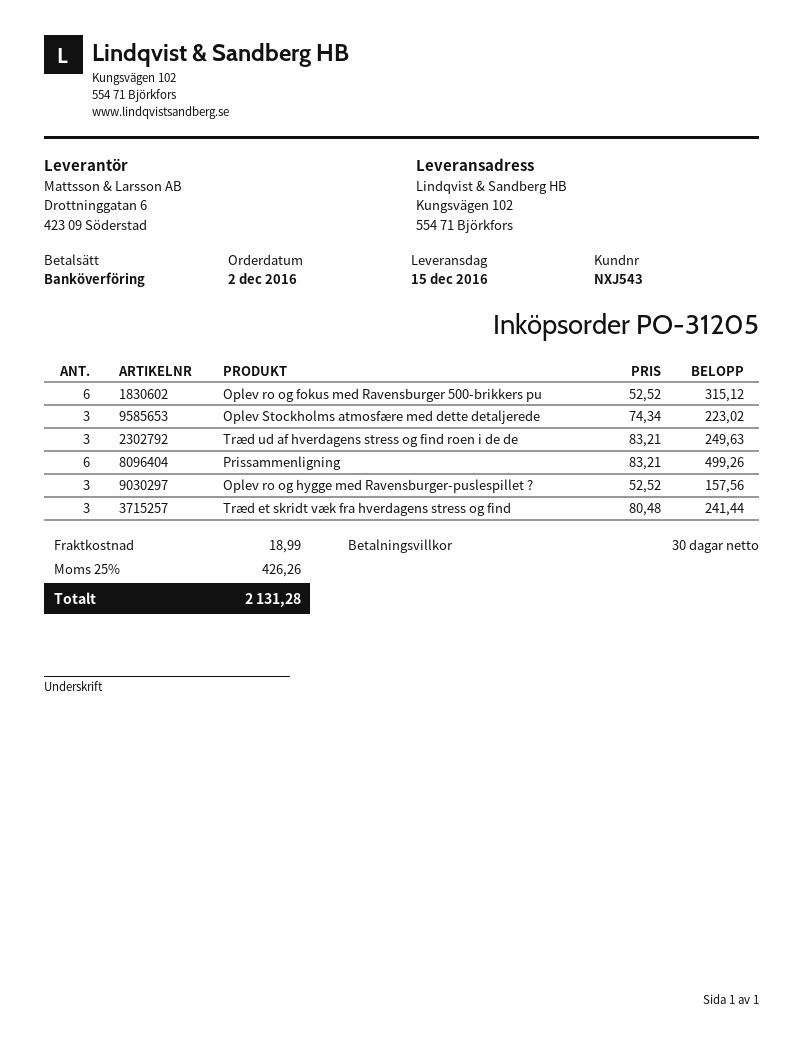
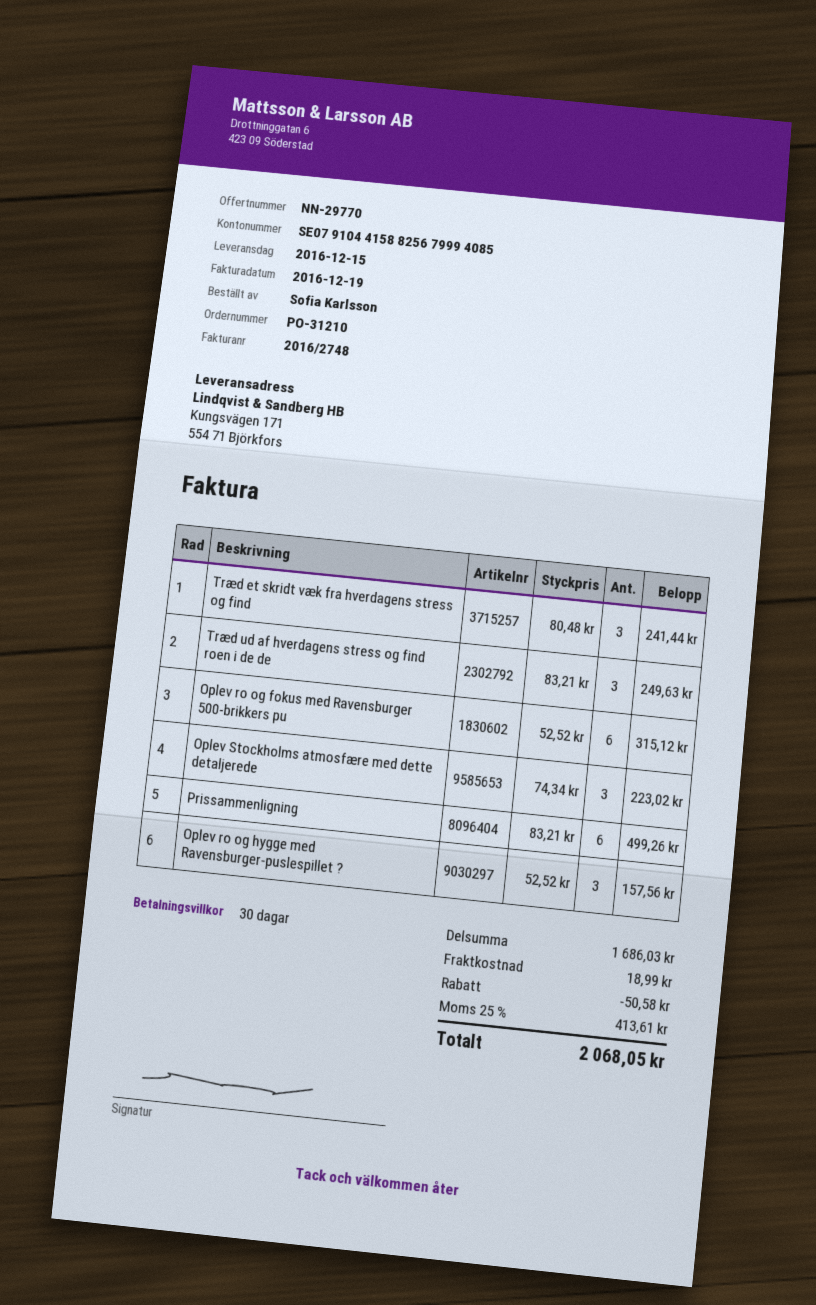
order number: PO-31205 -> PO-31210
ship to: Kungsvägen 102, 554 71 Björkfors -> Kungsvägen 171, 554 71 Björkfors
discount: none -> 50.58
tax: 25% = 426.26 -> 25% = 413.61
total: 2131.28 -> 2068.05

